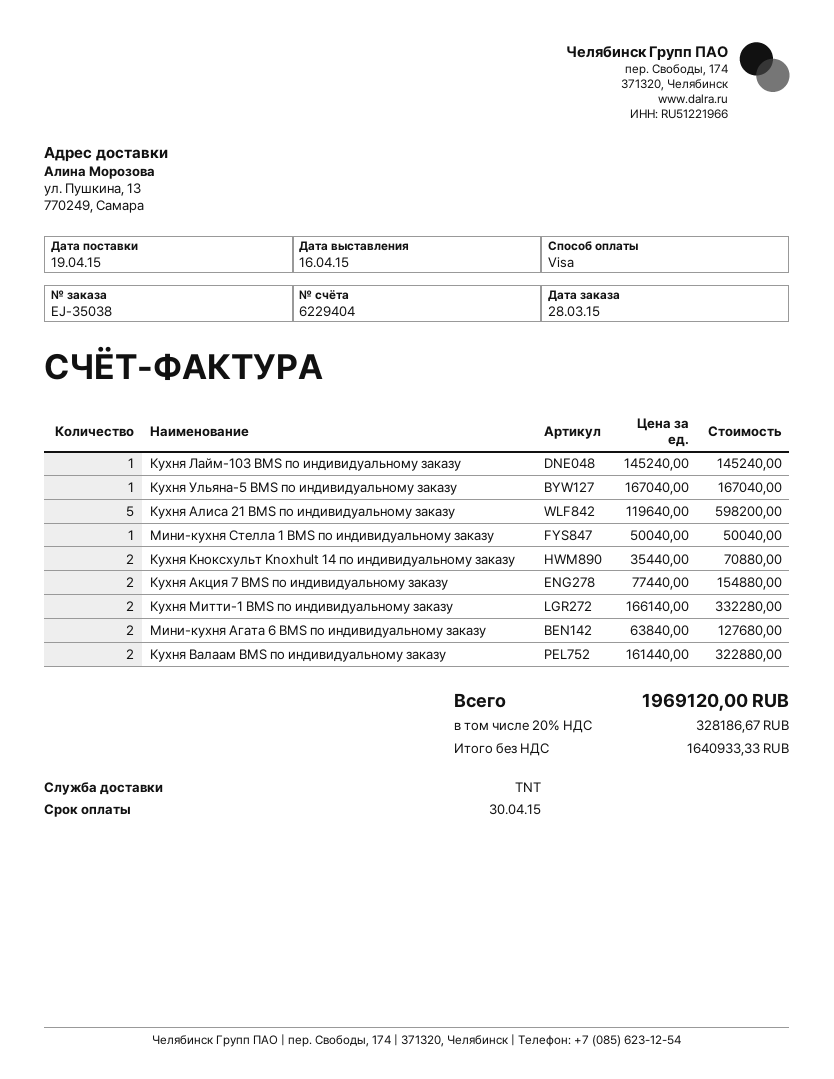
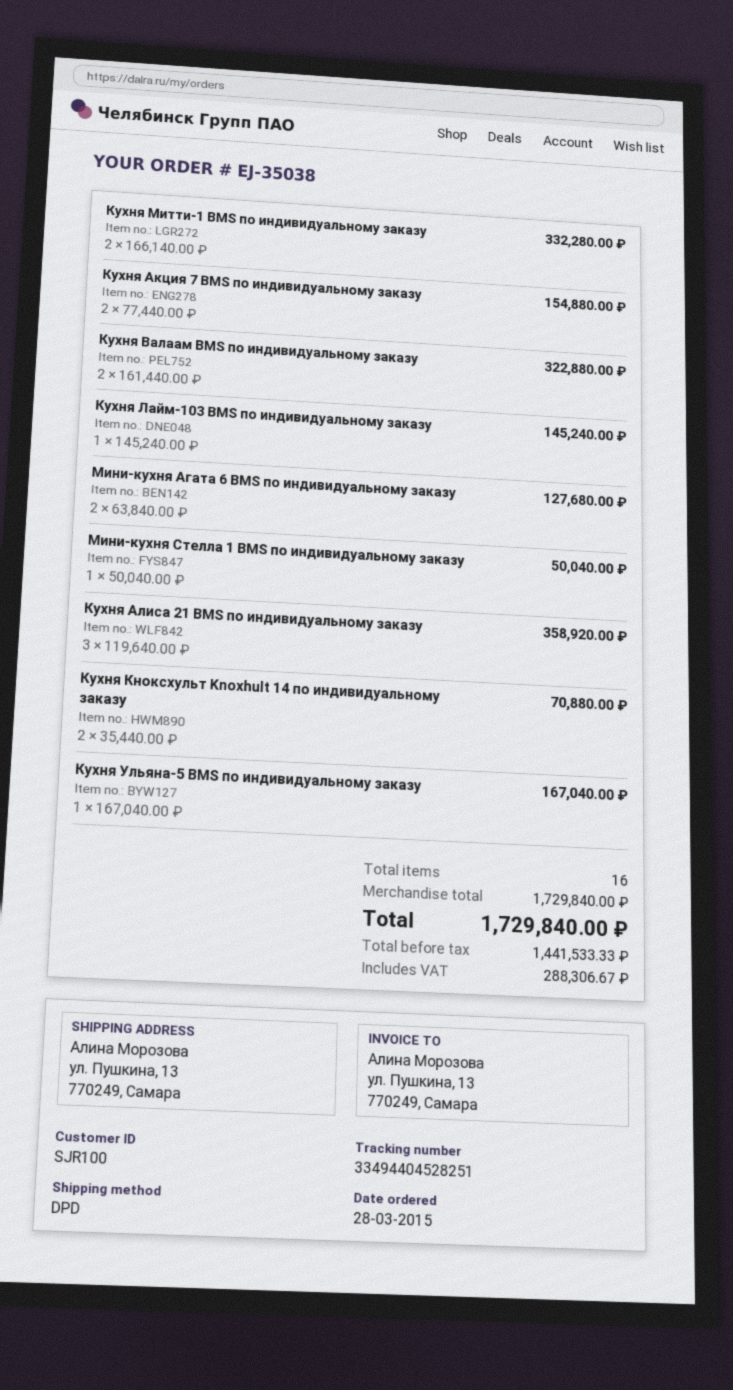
shipping method: TNT -> DPD
Кухня Алиса 21 BMS по индивидуальному заказу: 5 x 119640.00 = 598200.00 -> 3 x 119640.00 = 358920.00
net: 1640933.33 -> 1441533.33
tax: 328186.67 -> 288306.67
total: 1969120.00 -> 1729840.00

